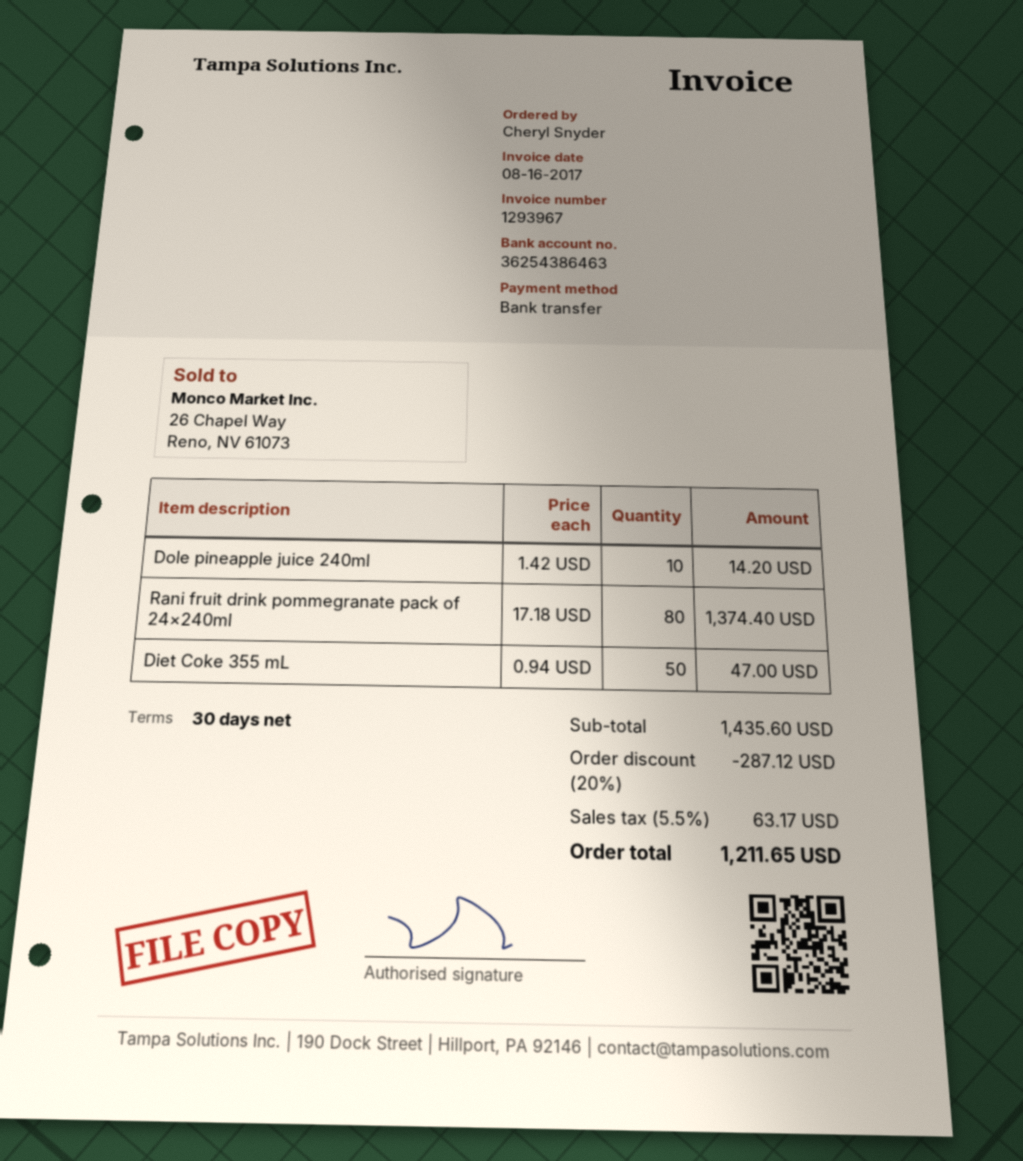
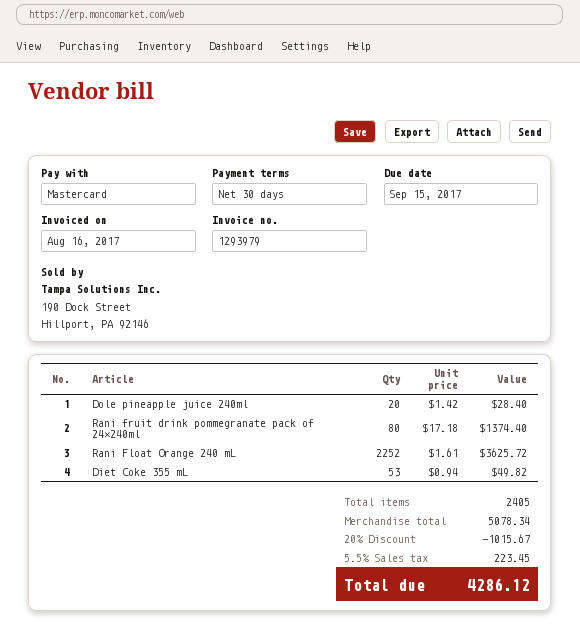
invoice number: 1293967 -> 1293979
payment method: bank transfer -> Mastercard
Dole pineapple juice 240ml: 10 x 1.42 = 14.20 -> 20 x 1.42 = 28.40
Diet Coke 355 mL: 50 x 0.94 = 47.00 -> 53 x 0.94 = 49.82
Rani Float Orange 240 mL: none -> 2252 x 1.61 = 3625.72
subtotal: 1435.60 -> 5078.34
discount: 20% = 287.12 -> 20% = 1015.67
tax: 5.5% = 63.17 -> 5.5% = 223.45
total: 1211.65 -> 4286.12

